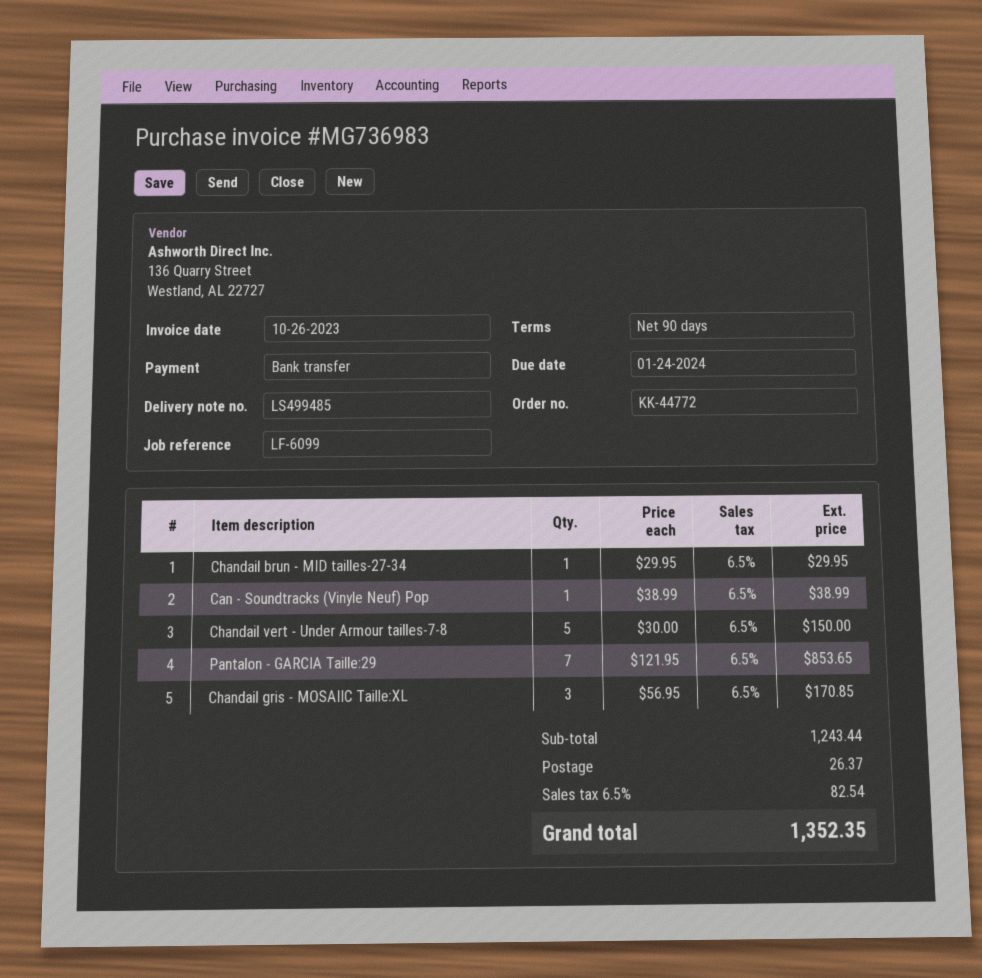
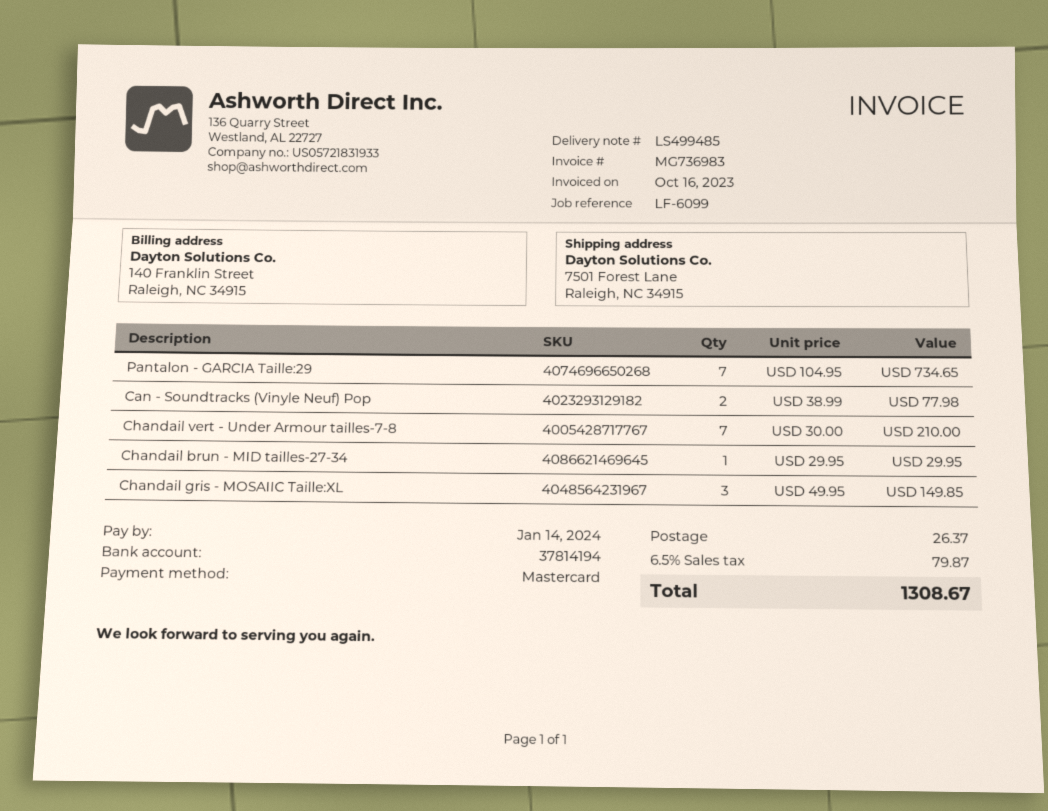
invoice date: 2023-10-26 -> 2023-10-16
due date: 2024-01-24 -> 2024-01-14
payment method: bank transfer -> Mastercard
Can - Soundtracks (Vinyle Neuf) Pop: 1 x 38.99 = 38.99 -> 2 x 38.99 = 77.98
Chandail vert - Under Armour tailles-7-8: 5 x 30.00 = 150.00 -> 7 x 30.00 = 210.00
Pantalon - GARCIA Taille:29: 7 x 121.95 = 853.65 -> 7 x 104.95 = 734.65
Chandail gris - MOSAIIC Taille:XL: 3 x 56.95 = 170.85 -> 3 x 49.95 = 149.85
tax: 6.5% = 82.54 -> 6.5% = 79.87
total: 1352.35 -> 1308.67

